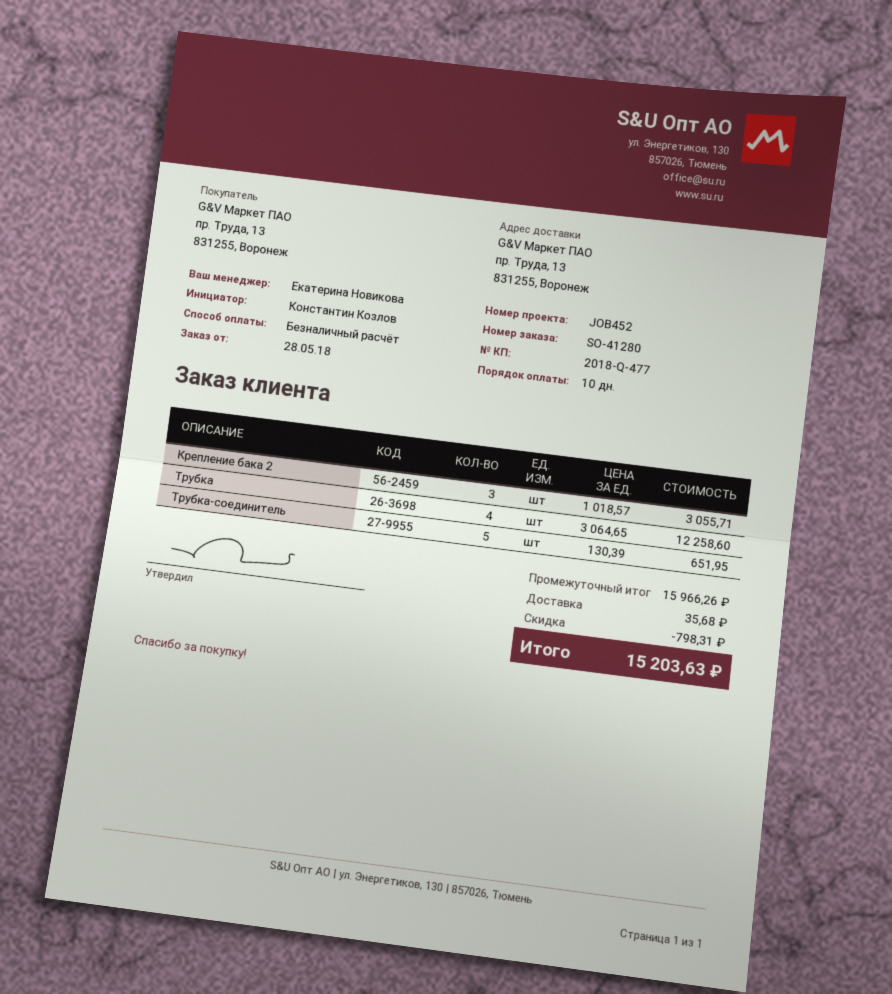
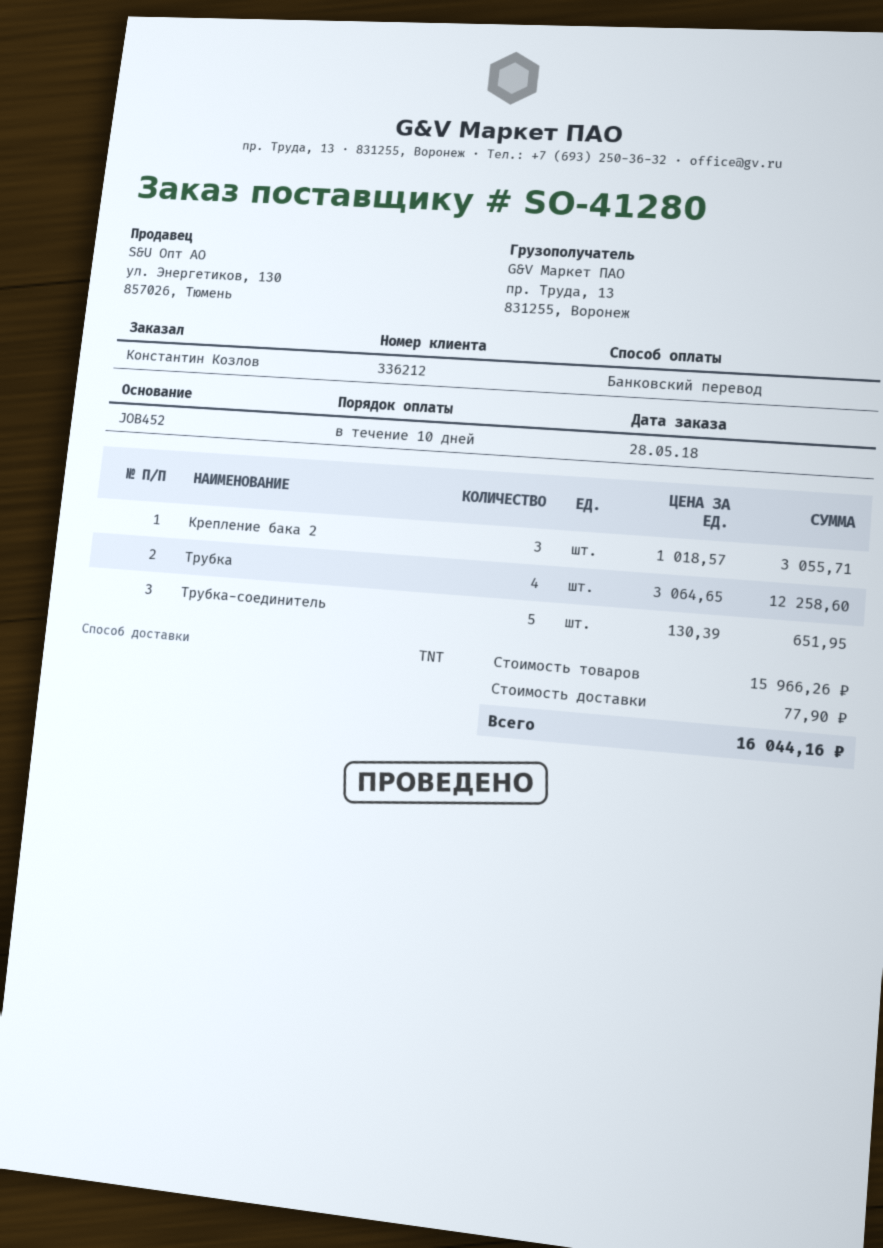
discount: 798.31 -> none
shipping: 35.68 -> 77.90
total: 15203.63 -> 16044.16

